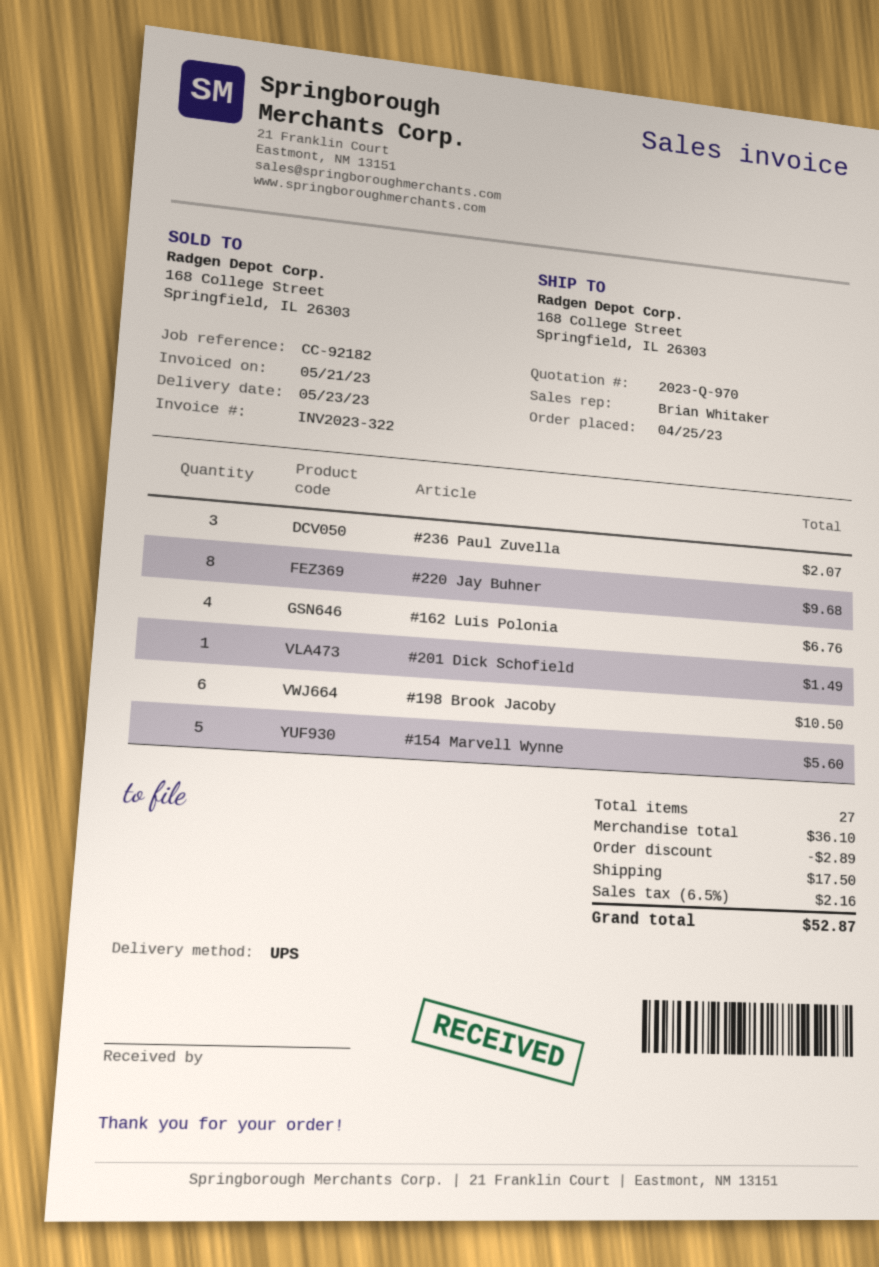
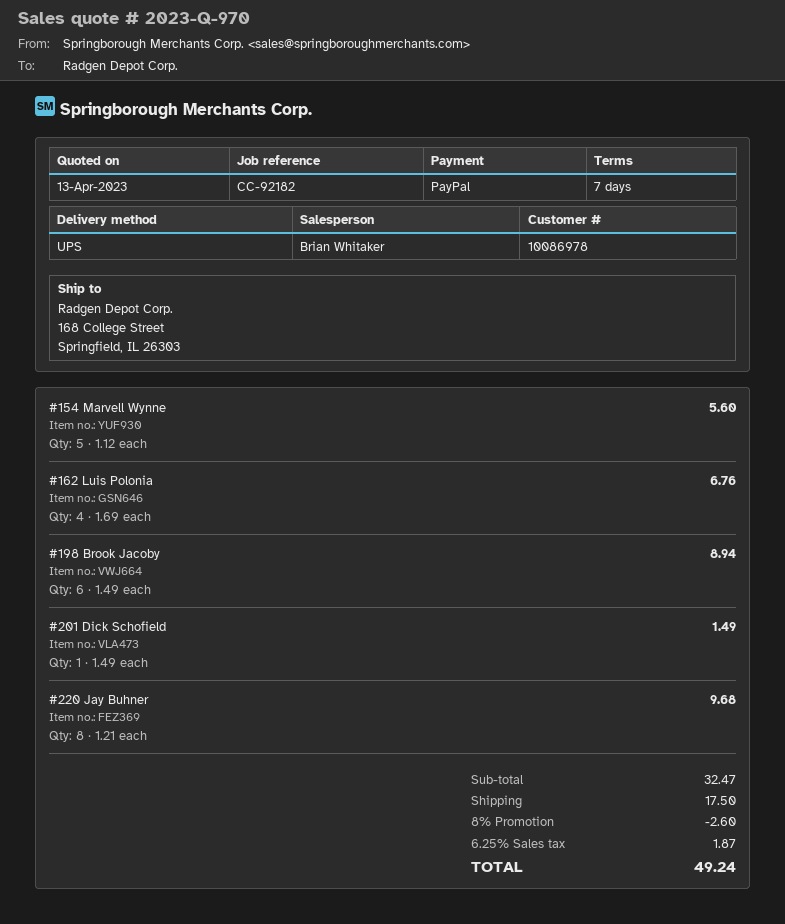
#236 Paul Zuvella: 3 for 2.07 -> none
#198 Brook Jacoby: 6 for 10.50 -> 6 for 8.94
subtotal: 36.10 -> 32.47
discount: 2.89 -> 2.60
tax: 6.5% = 2.16 -> 6.25% = 1.87
total: 52.87 -> 49.24

